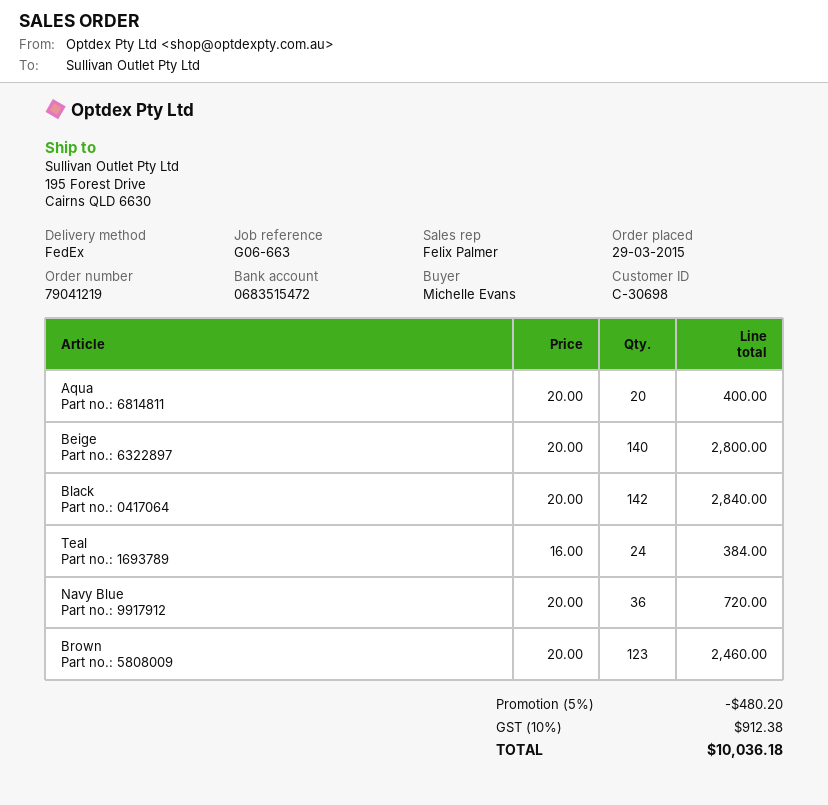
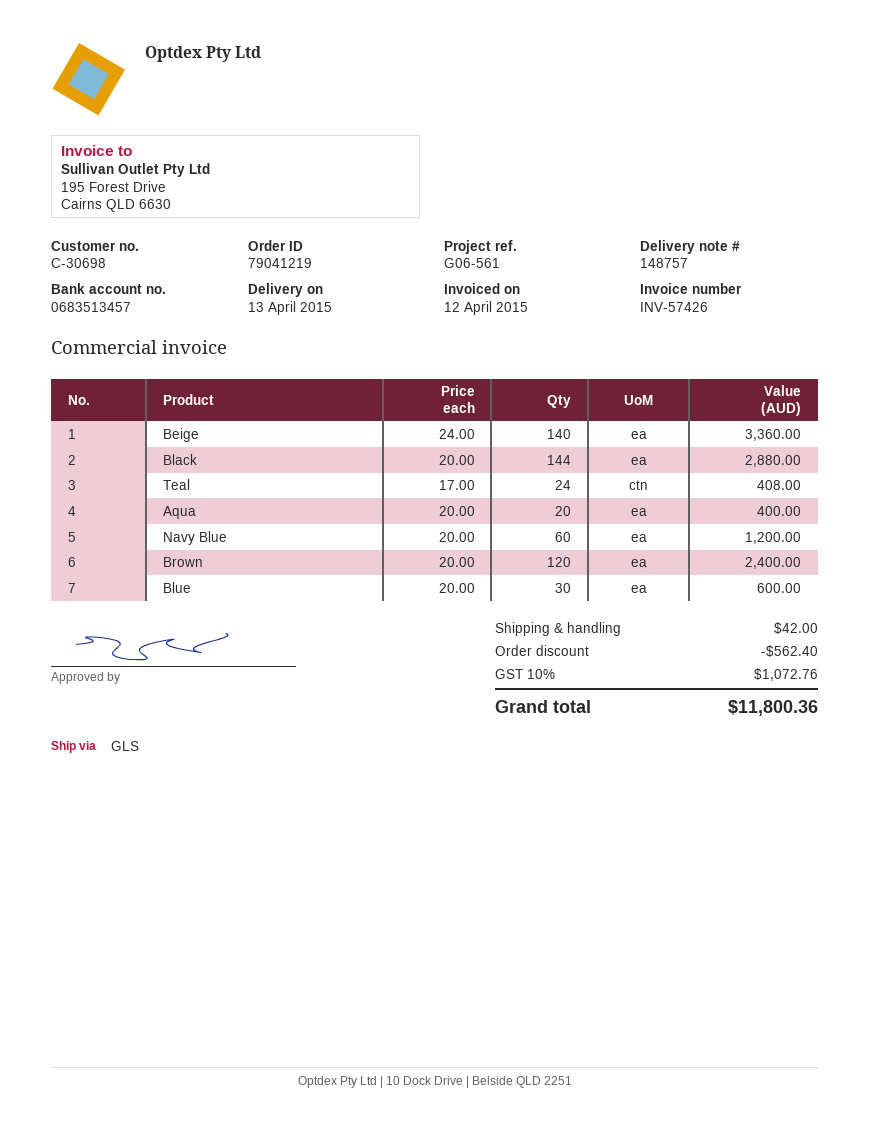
reference: G06-663 -> G06-561
bank account: 0683515472 -> 0683513457
shipping method: FedEx -> GLS
Beige: 140 x 20.00 = 2800.00 -> 140 x 24.00 = 3360.00
Black: 142 x 20.00 = 2840.00 -> 144 x 20.00 = 2880.00
Teal: 24 x 16.00 = 384.00 -> 24 x 17.00 = 408.00
Navy Blue: 36 x 20.00 = 720.00 -> 60 x 20.00 = 1200.00
Brown: 123 x 20.00 = 2460.00 -> 120 x 20.00 = 2400.00
Blue: none -> 30 x 20.00 = 600.00
discount: 480.20 -> 562.40
shipping: none -> 42.00
tax: 10% = 912.38 -> 10% = 1072.76
total: 10036.18 -> 11800.36

